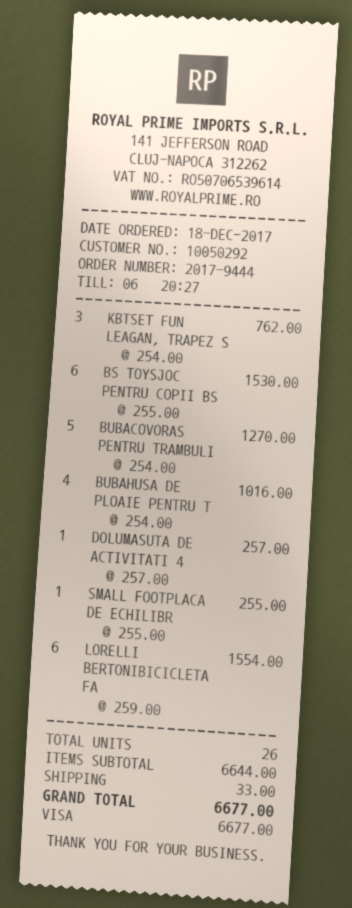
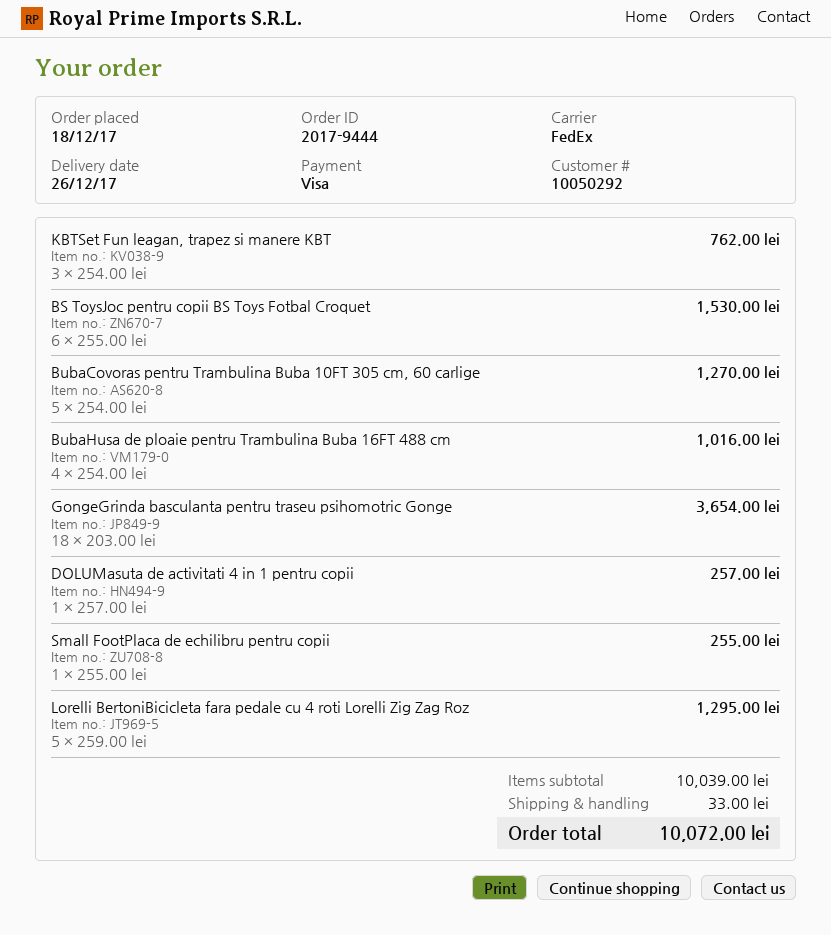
LORELLI BERTONIBICICLETA FA: 6 x 259.00 = 1554.00 -> 5 x 259.00 = 1295.00
GongeGrinda basculanta pentru traseu psihomotric Gonge: none -> 18 x 203.00 = 3654.00
subtotal: 6644.00 -> 10039.00
total: 6677.00 -> 10072.00

